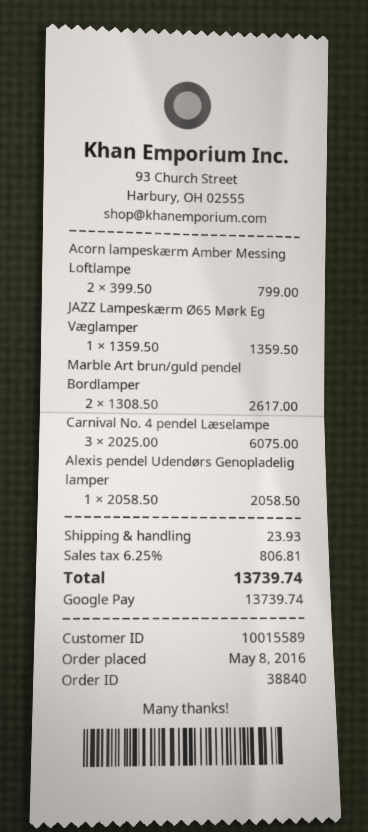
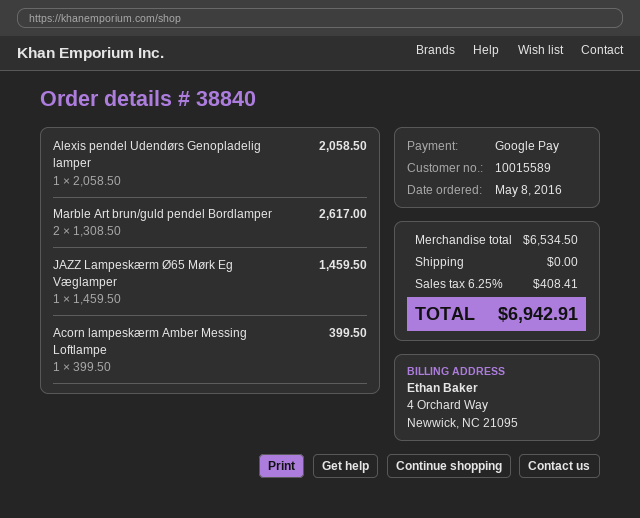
Acorn lampeskærm Amber Messing Loftlampe: 2 x 399.50 = 799.00 -> 1 x 399.50 = 399.50
JAZZ Lampeskærm Ø65 Mørk Eg Væglamper: 1 x 1359.50 = 1359.50 -> 1 x 1459.50 = 1459.50
Carnival No. 4 pendel Læselampe: 3 x 2025.00 = 6075.00 -> none
shipping: 23.93 -> 0.00
tax: 6.25% = 806.81 -> 6.25% = 408.41
total: 13739.74 -> 6942.91

